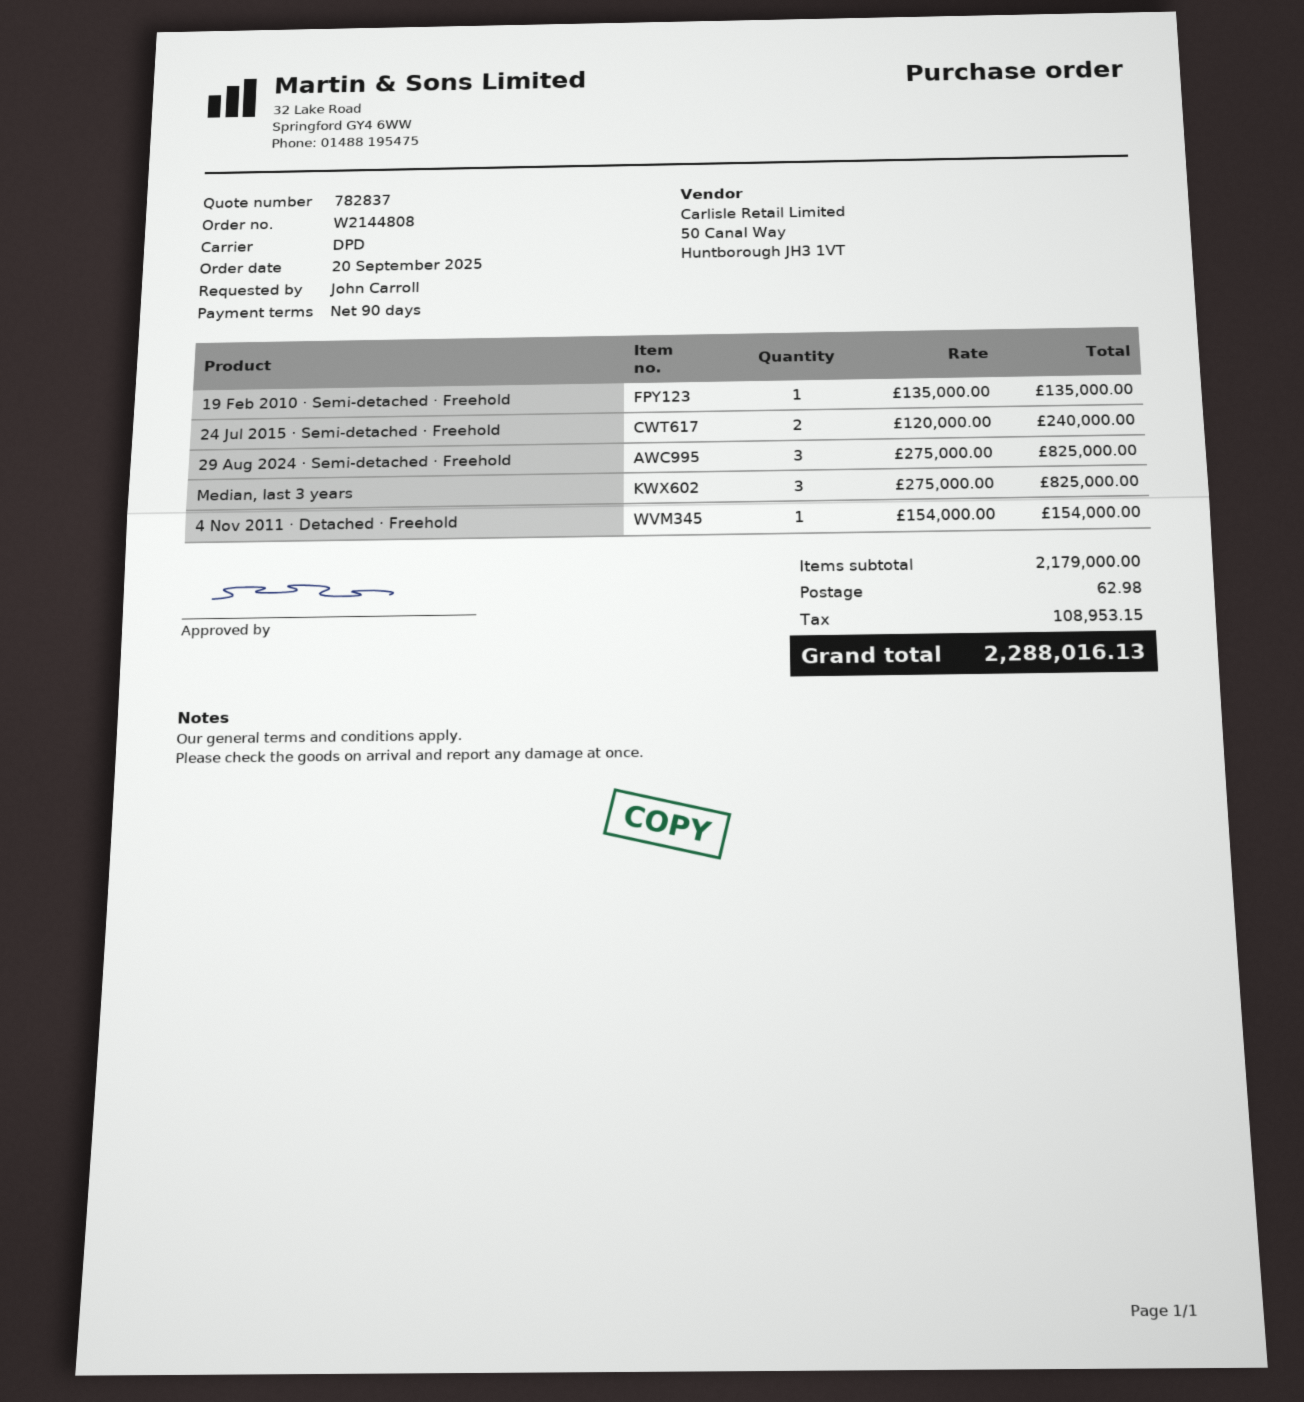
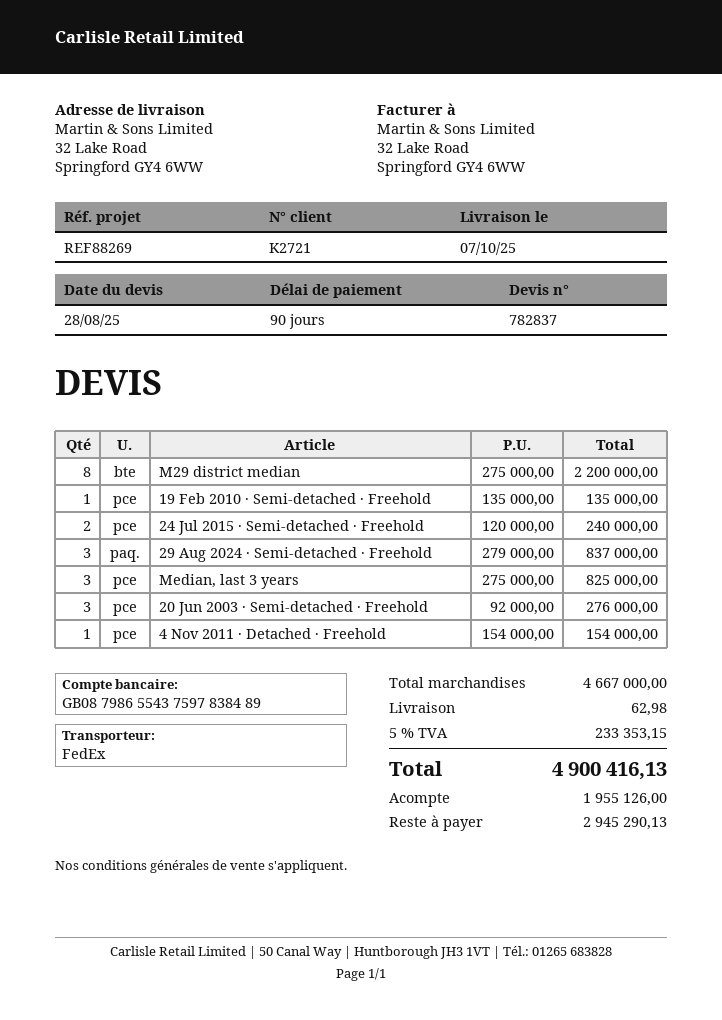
shipping method: DPD -> FedEx
29 Aug 2024 · Semi-detached · Freehold: 3 x 275000.00 = 825000.00 -> 3 x 279000.00 = 837000.00
M29 district median: none -> 8 x 275000.00 = 2200000.00
20 Jun 2003 · Semi-detached · Freehold: none -> 3 x 92000.00 = 276000.00
subtotal: 2179000.00 -> 4667000.00
tax: 108953.15 -> 233353.15
total: 2288016.13 -> 4900416.13

